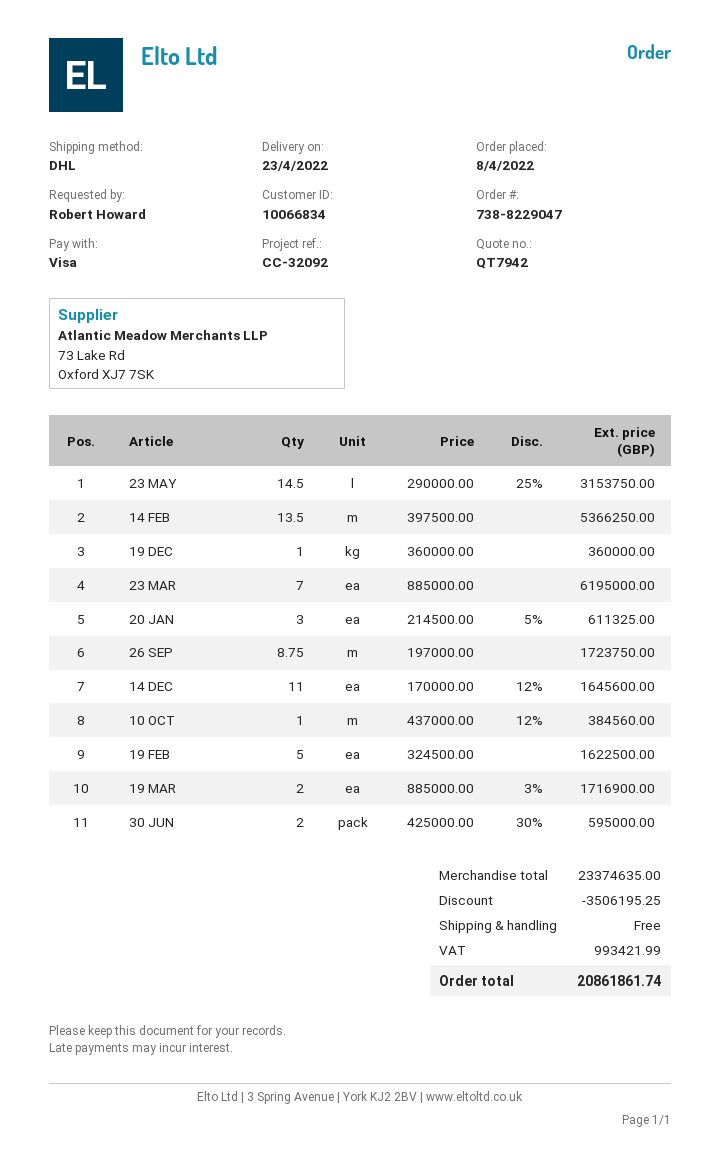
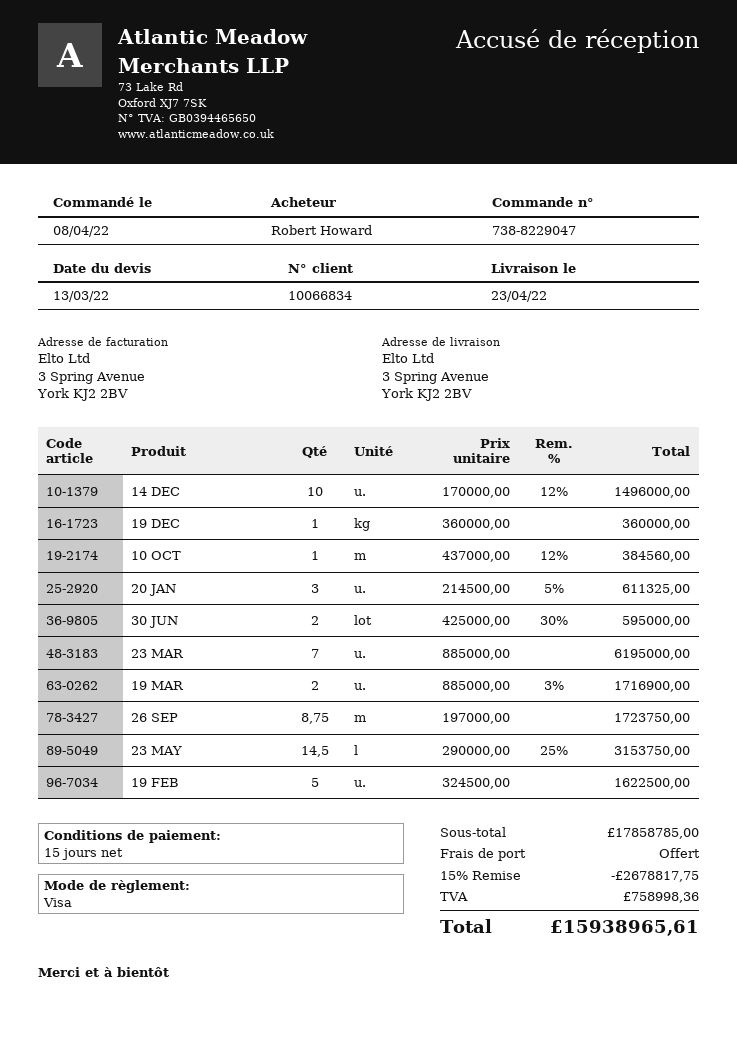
14 FEB: 13.5 x 397500.00 = 5366250.00 -> none
14 DEC: 11 x 170000.00 - 12% = 1645600.00 -> 10 x 170000.00 - 12% = 1496000.00
subtotal: 23374635.00 -> 17858785.00
discount: 3506195.25 -> 2678817.75
tax: 993421.99 -> 758998.36
total: 20861861.74 -> 15938965.61

